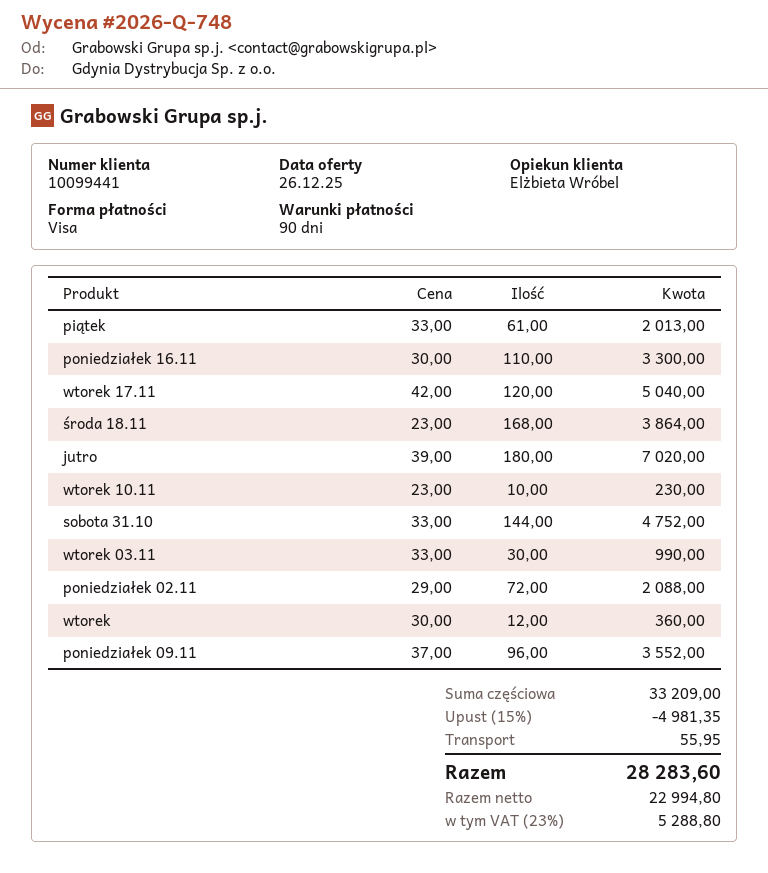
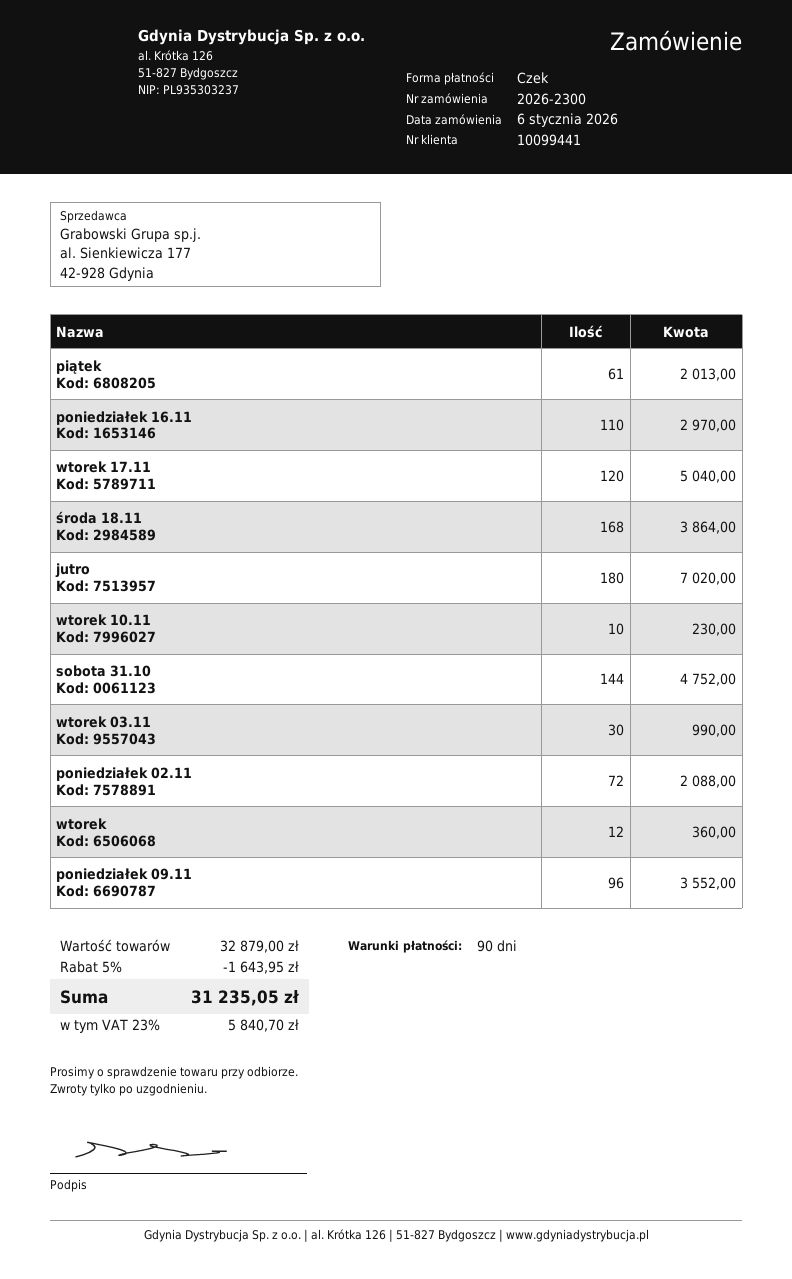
payment method: Visa -> cheque
poniedziałek 16.11: 110 for 3300.00 -> 110 for 2970.00
subtotal: 33209.00 -> 32879.00
discount: 15% = 4981.35 -> 5% = 1643.95
shipping: 55.95 -> none
tax: 23% = 5288.80 -> 23% = 5840.70
total: 28283.60 -> 31235.05

